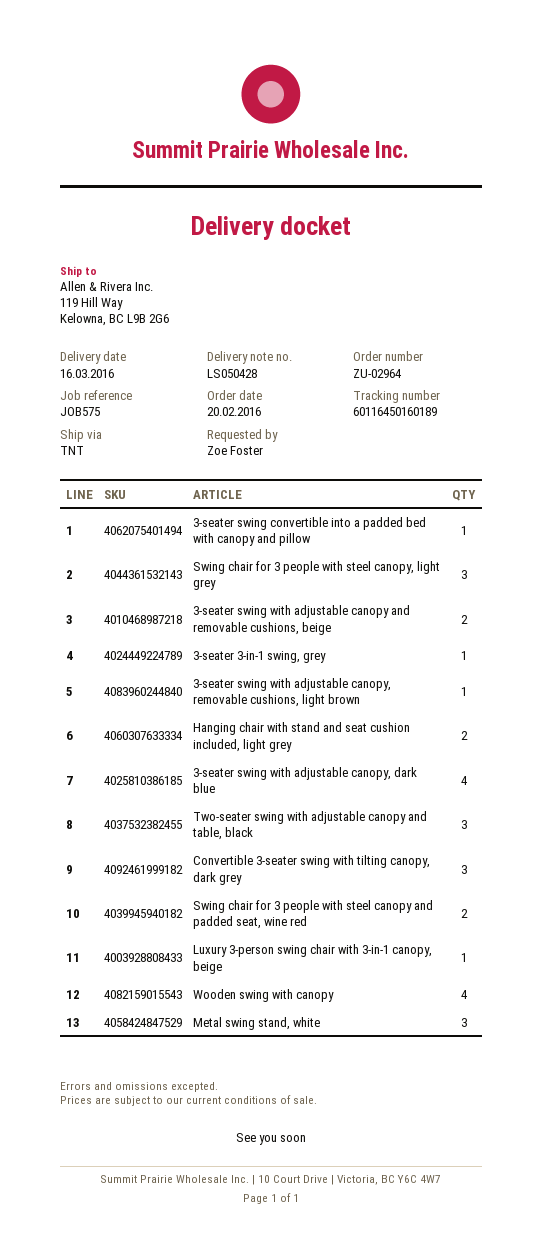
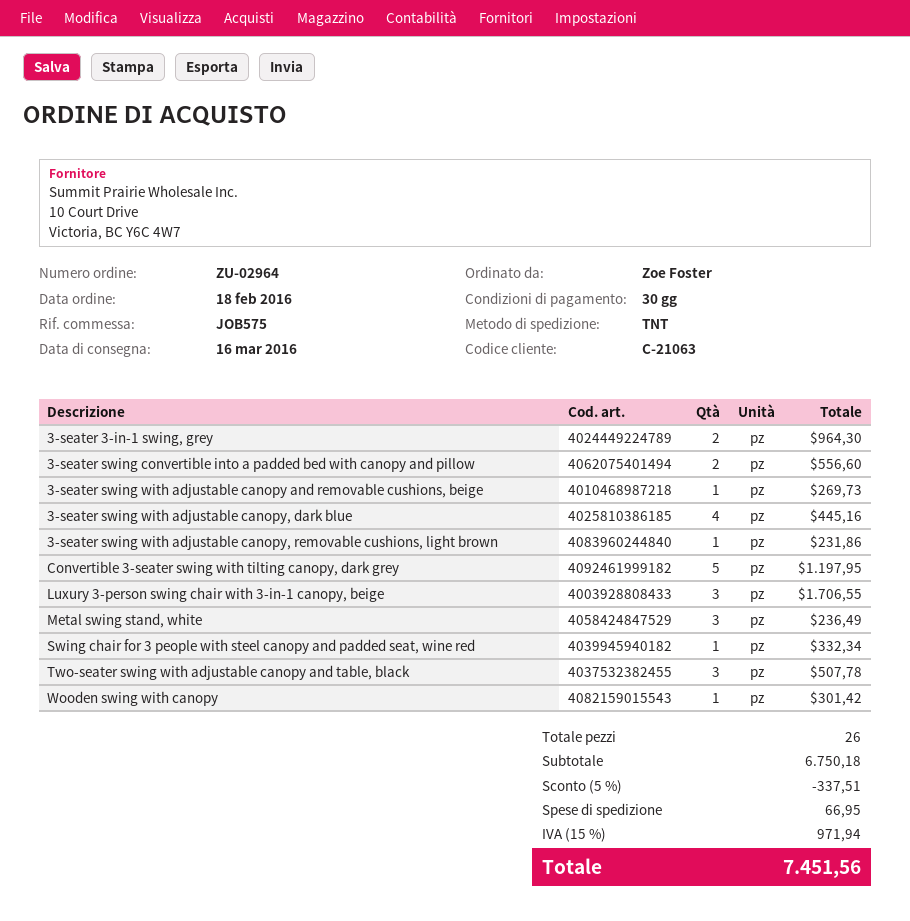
order date: 2016-02-20 -> 2016-02-18
3-seater swing convertible into a padded bed with canopy and pillow: 1 -> 2
Swing chair for 3 people with steel canopy, light grey: 3 -> none
3-seater swing with adjustable canopy and removable cushions, beige: 2 -> 1
3-seater 3-in-1 swing, grey: 1 -> 2
Hanging chair with stand and seat cushion included, light grey: 2 -> none
Convertible 3-seater swing with tilting canopy, dark grey: 3 -> 5
Swing chair for 3 people with steel canopy and padded seat, wine red: 2 -> 1
Luxury 3-person swing chair with 3-in-1 canopy, beige: 1 -> 3
Wooden swing with canopy: 4 -> 1

